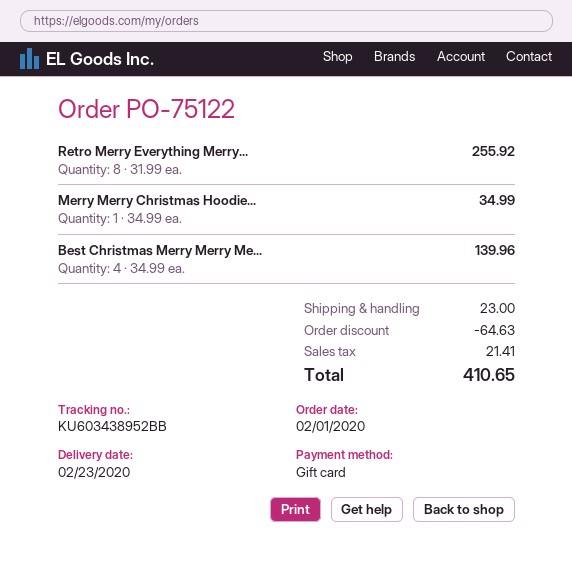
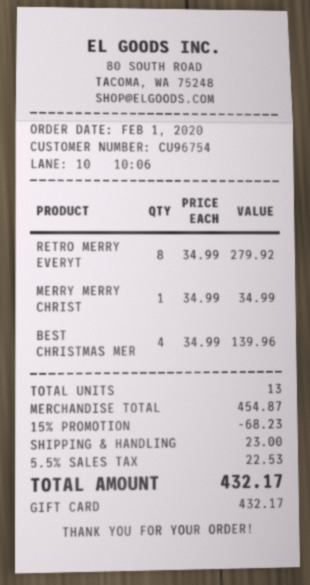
Retro Merry Everything Merry...: 8 x 31.99 = 255.92 -> 8 x 34.99 = 279.92
discount: 64.63 -> 68.23
tax: 21.41 -> 22.53
total: 410.65 -> 432.17

